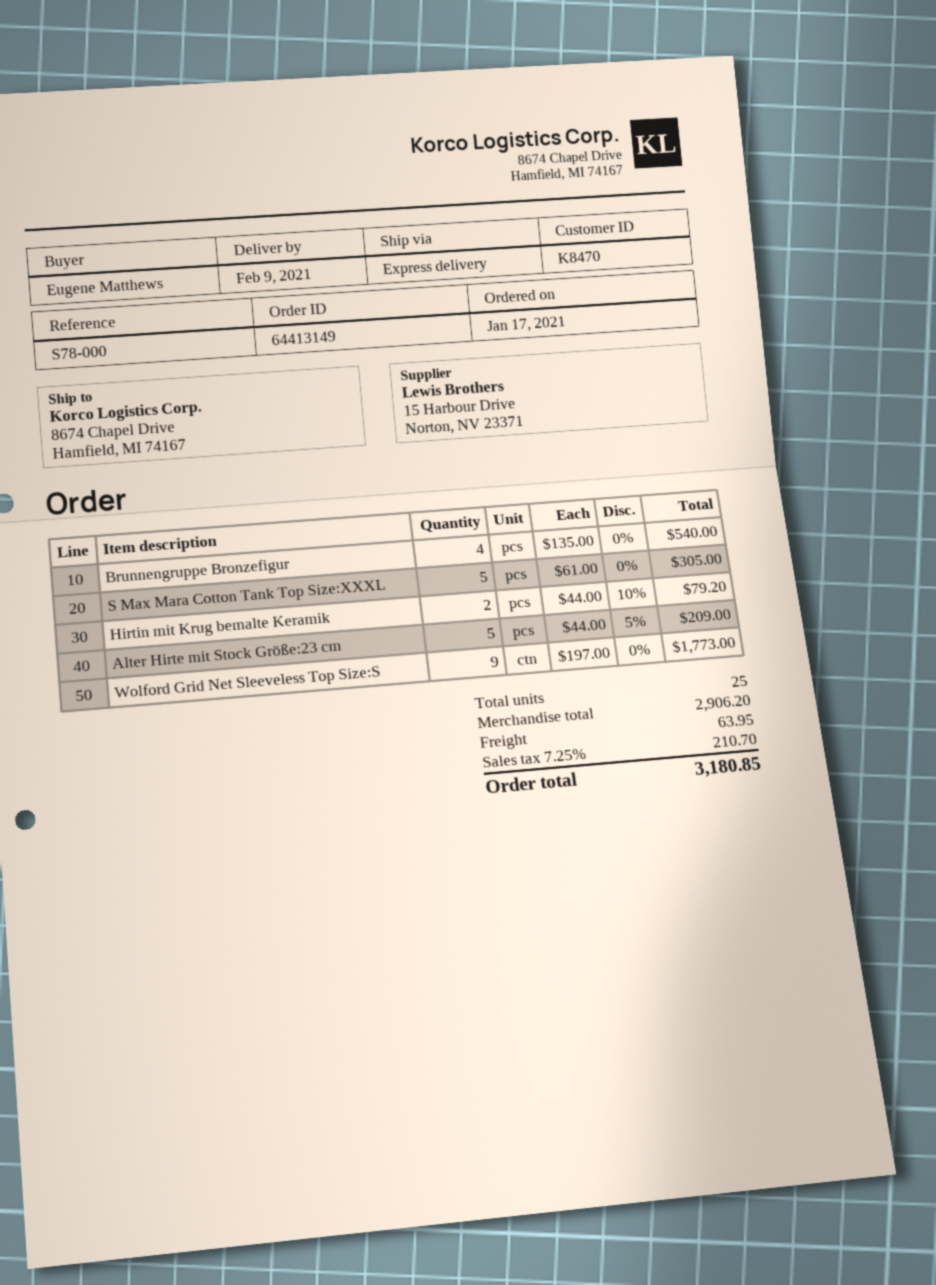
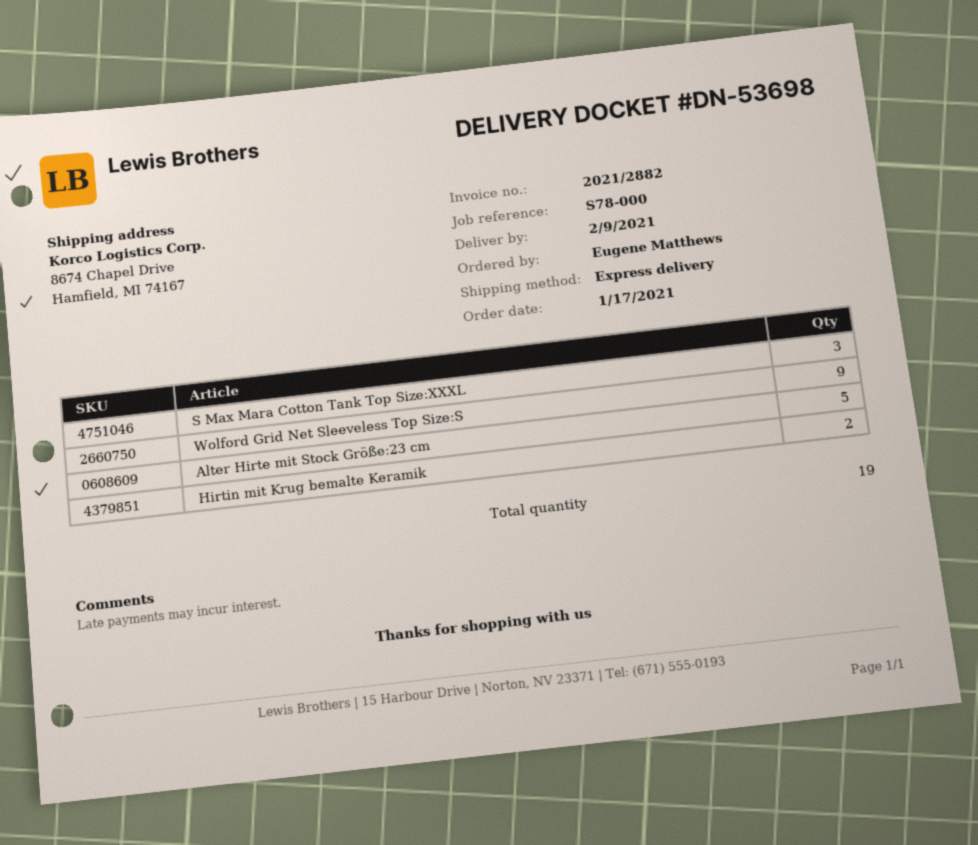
Brunnengruppe Bronzefigur: 4 -> none
S Max Mara Cotton Tank Top Size:XXXL: 5 -> 3
total quantity: 25 -> 19

